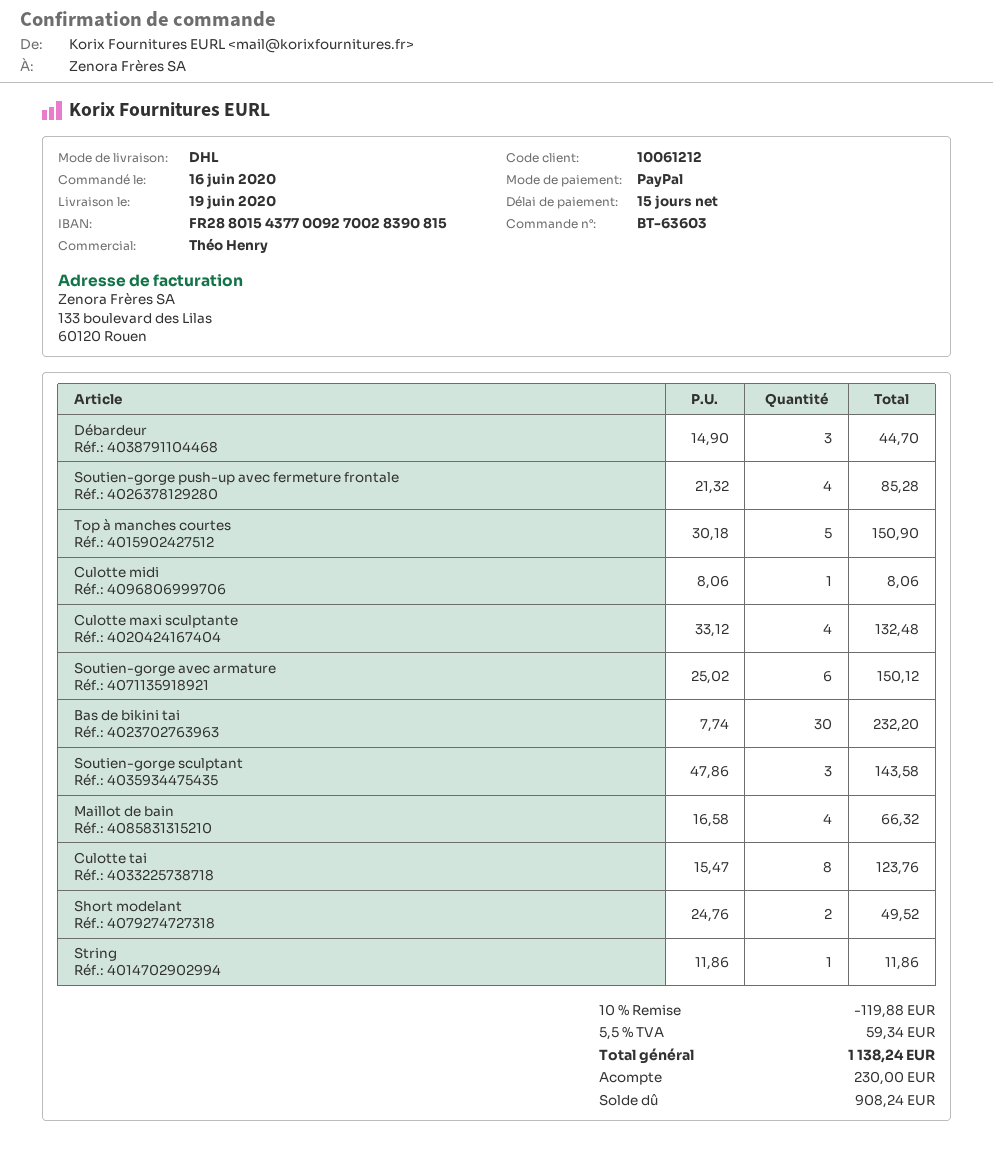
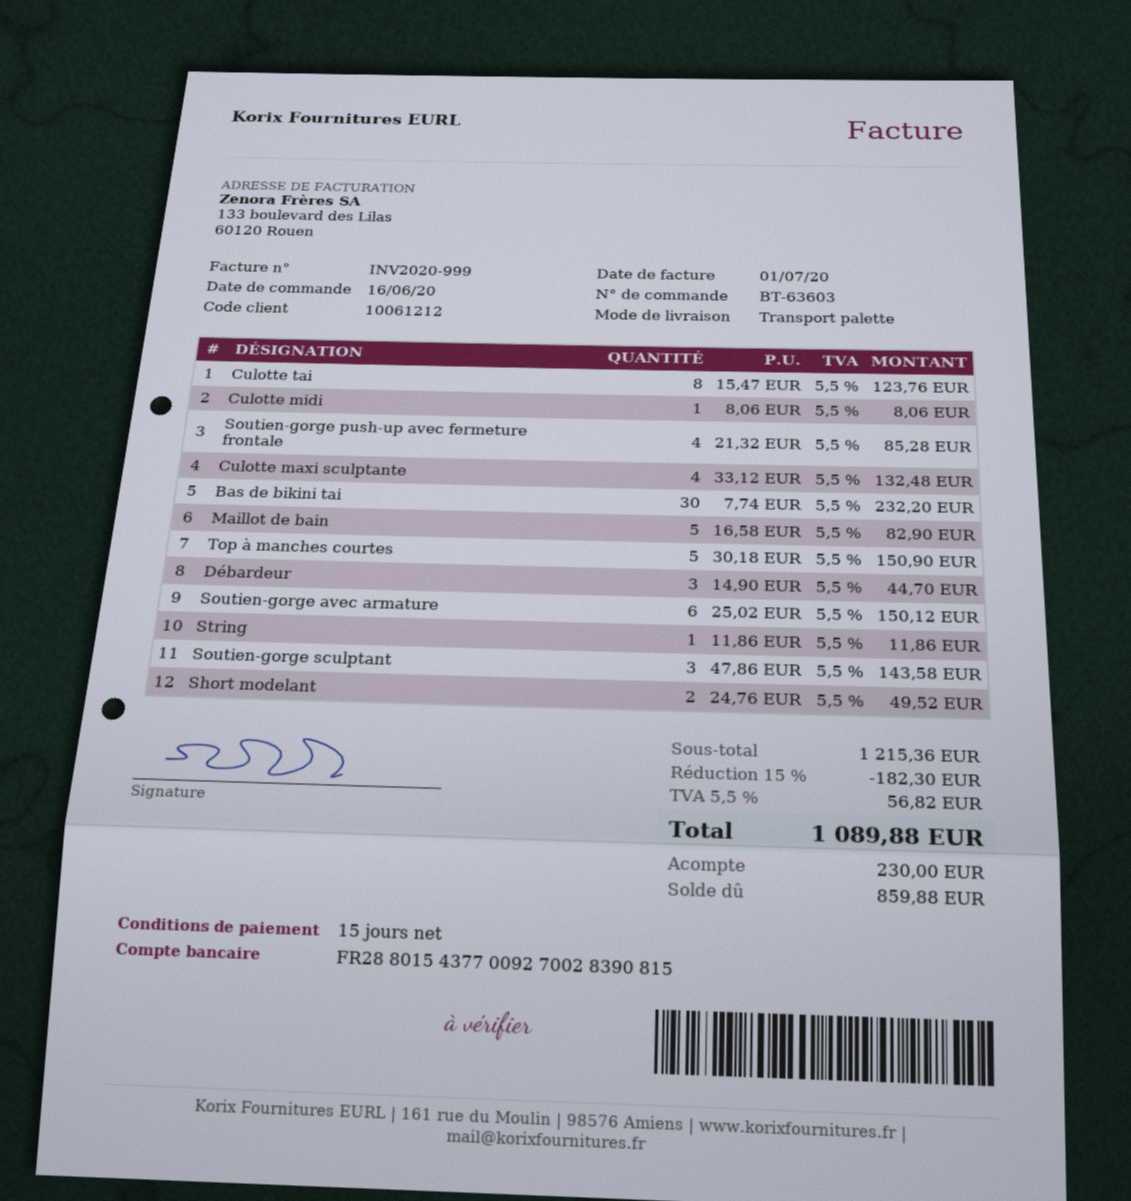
shipping method: DHL -> pallet freight
Maillot de bain: 4 x 16.58 = 66.32 -> 5 x 16.58 = 82.90
discount: 10% = 119.88 -> 15% = 182.30
tax: 5.5% = 59.34 -> 5.5% = 56.82
total: 1138.24 -> 1089.88
balance: 908.24 -> 859.88

